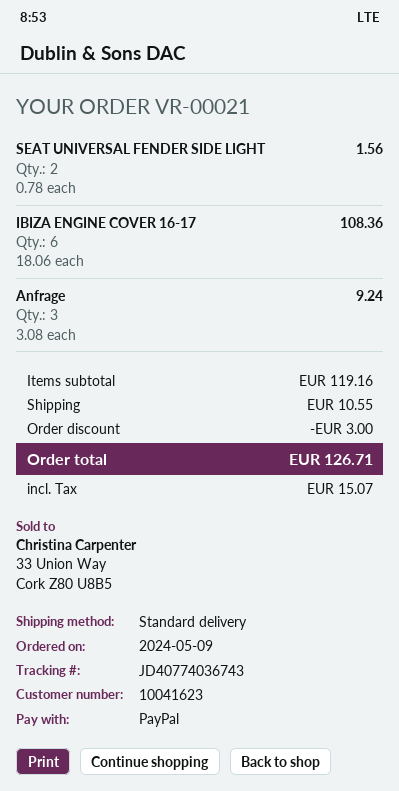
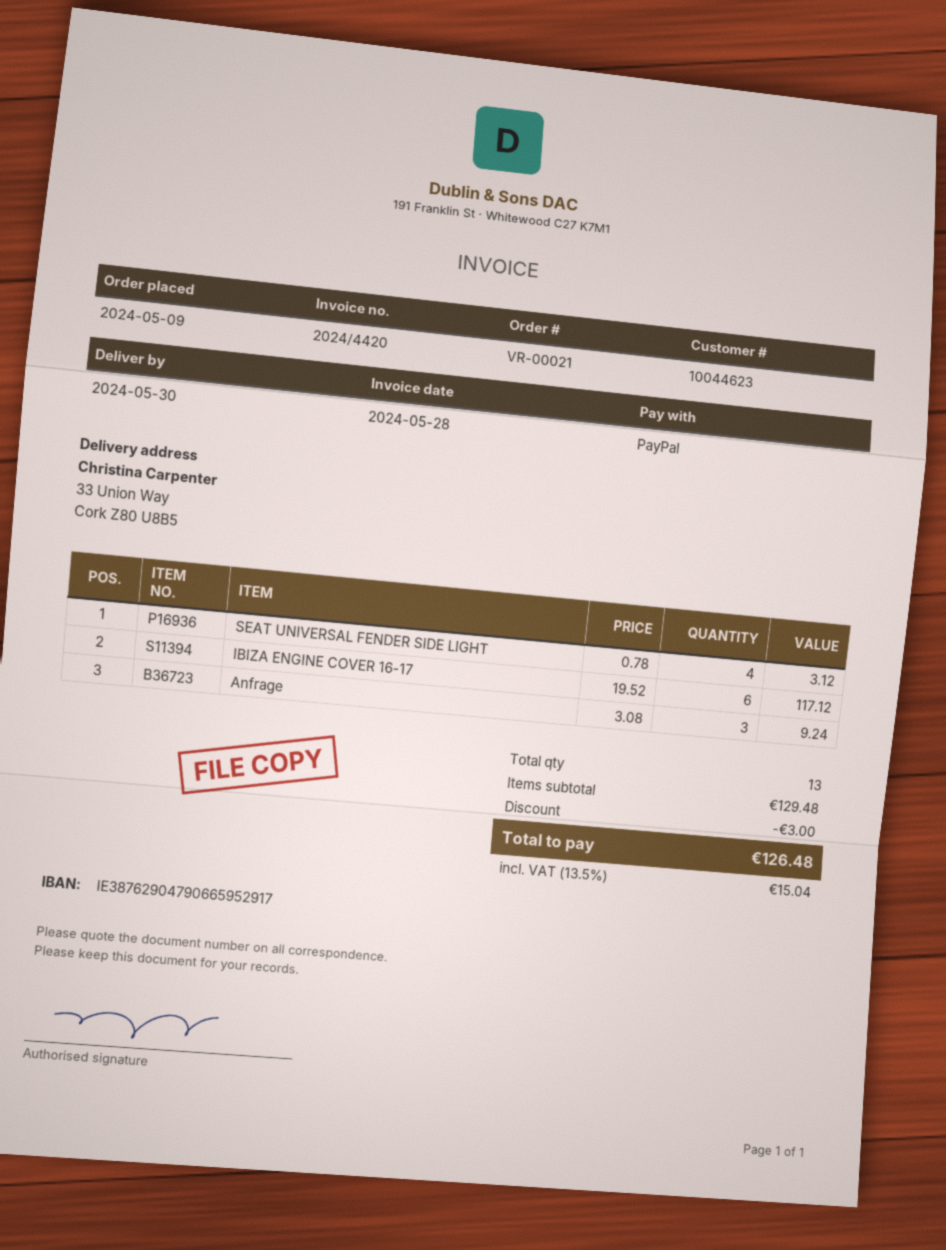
customer number: 10041623 -> 10044623
SEAT UNIVERSAL FENDER SIDE LIGHT: 2 x 0.78 = 1.56 -> 4 x 0.78 = 3.12
IBIZA ENGINE COVER 16-17: 6 x 18.06 = 108.36 -> 6 x 19.52 = 117.12
subtotal: 119.16 -> 129.48
shipping: 10.55 -> none
tax: 15.07 -> 15.04
total: 126.71 -> 126.48

